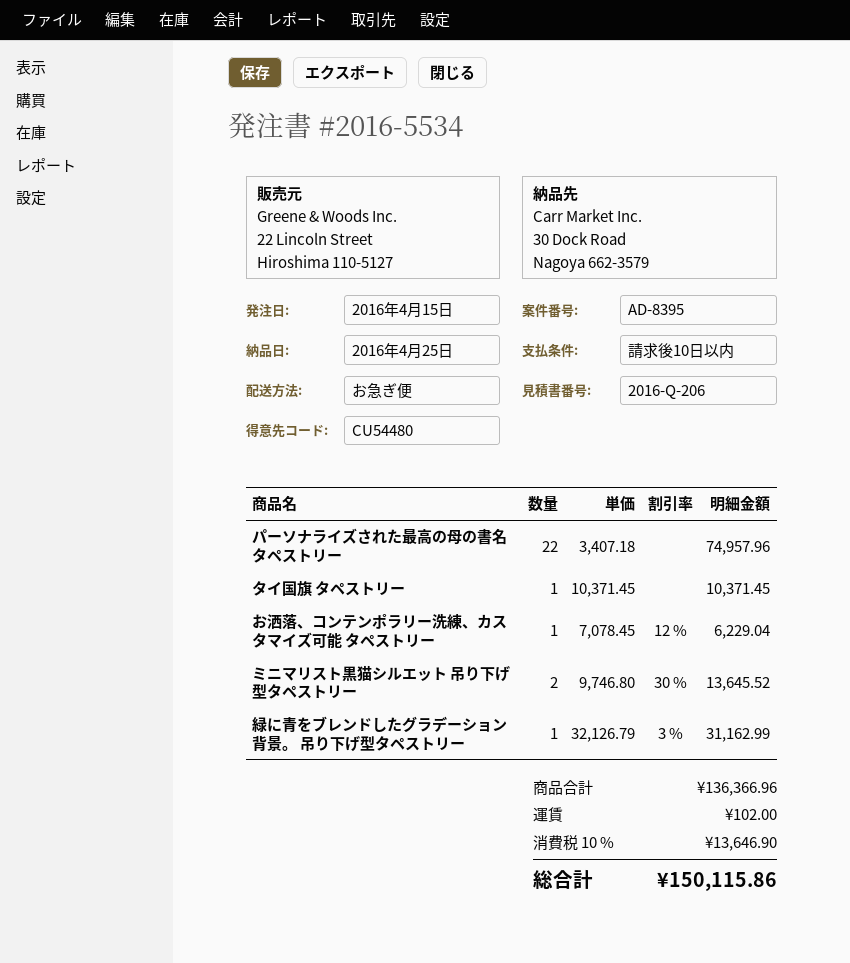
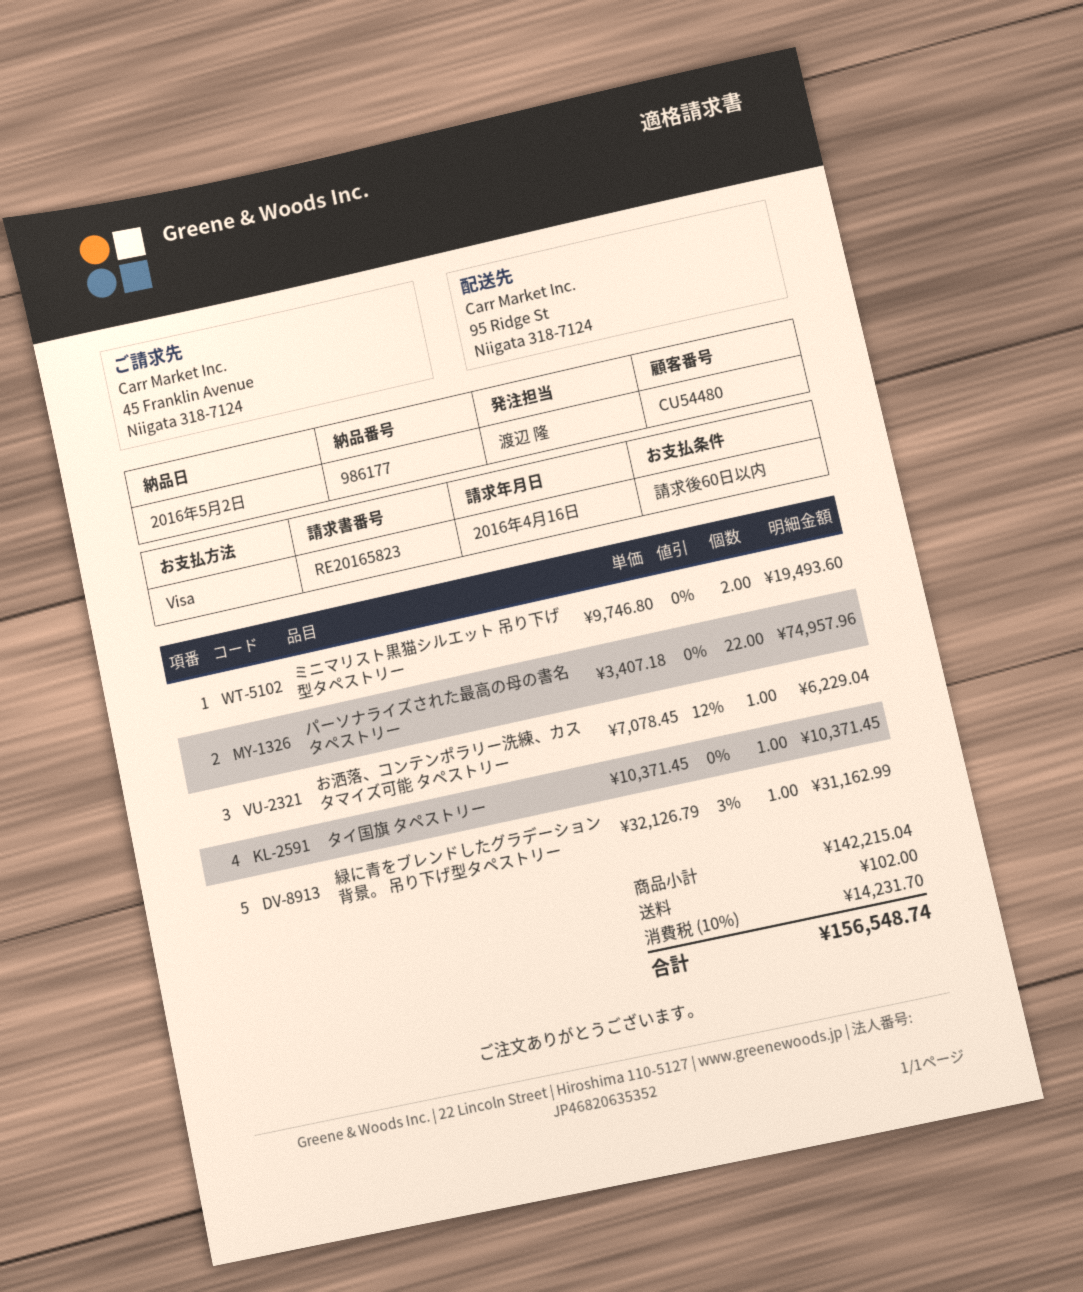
delivery date: 2016-04-25 -> 2016-05-02
payment terms: 10 days -> 60 days
ship to: 30 Dock Road, Nagoya 662-3579 -> 95 Ridge St, Niigata 318-7124
ミニマリスト黒猫シルエット 吊り下げ型タペストリー: 2 x 9746.80 - 30% = 13645.52 -> 2 x 9746.80 = 19493.60
subtotal: 136366.96 -> 142215.04
tax: 10% = 13646.90 -> 10% = 14231.70
total: 150115.86 -> 156548.74

